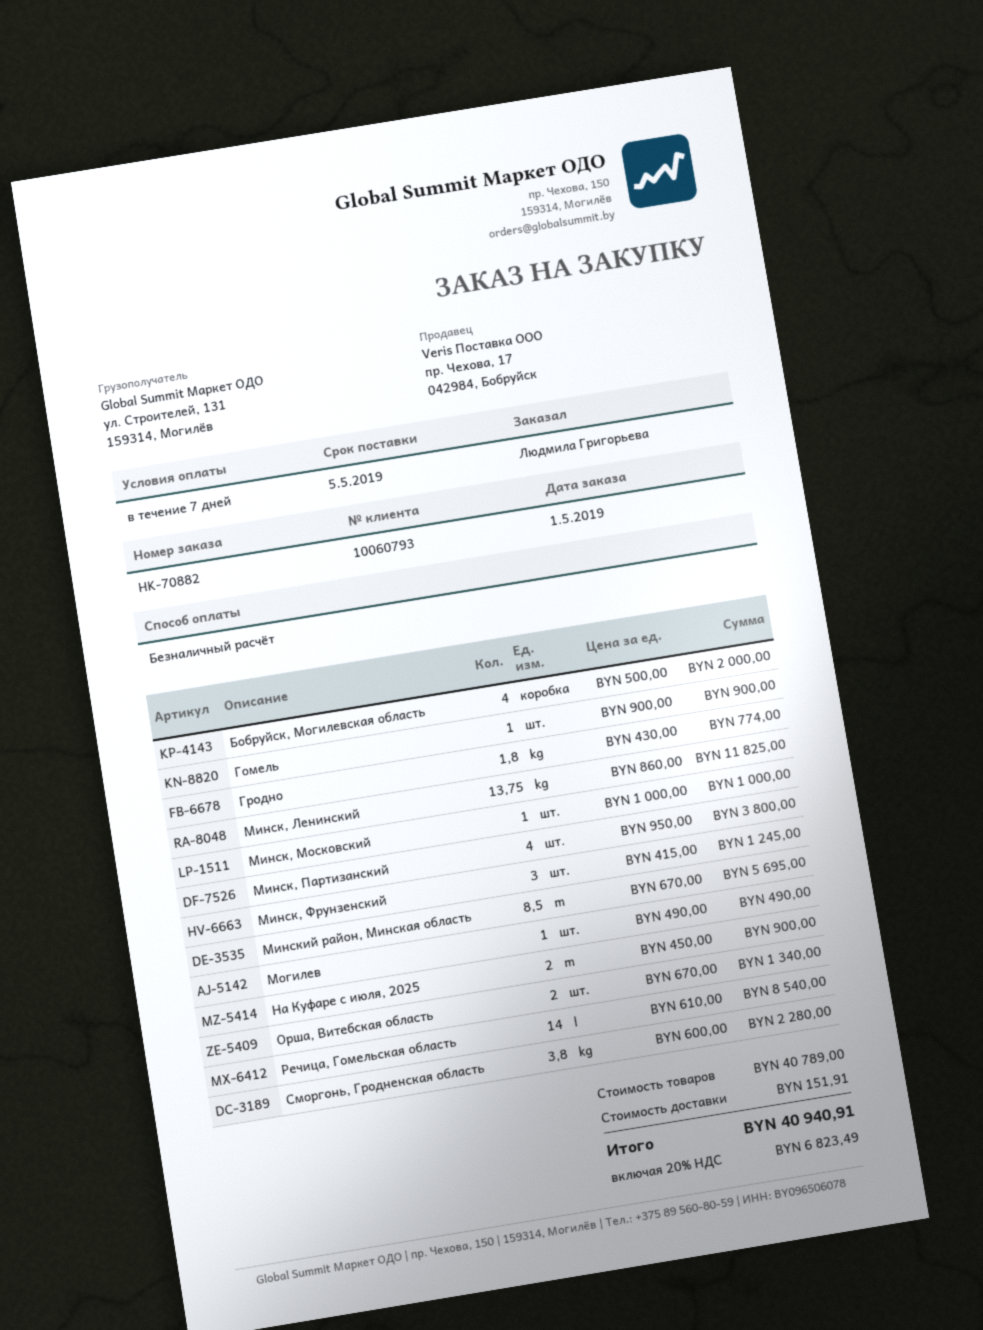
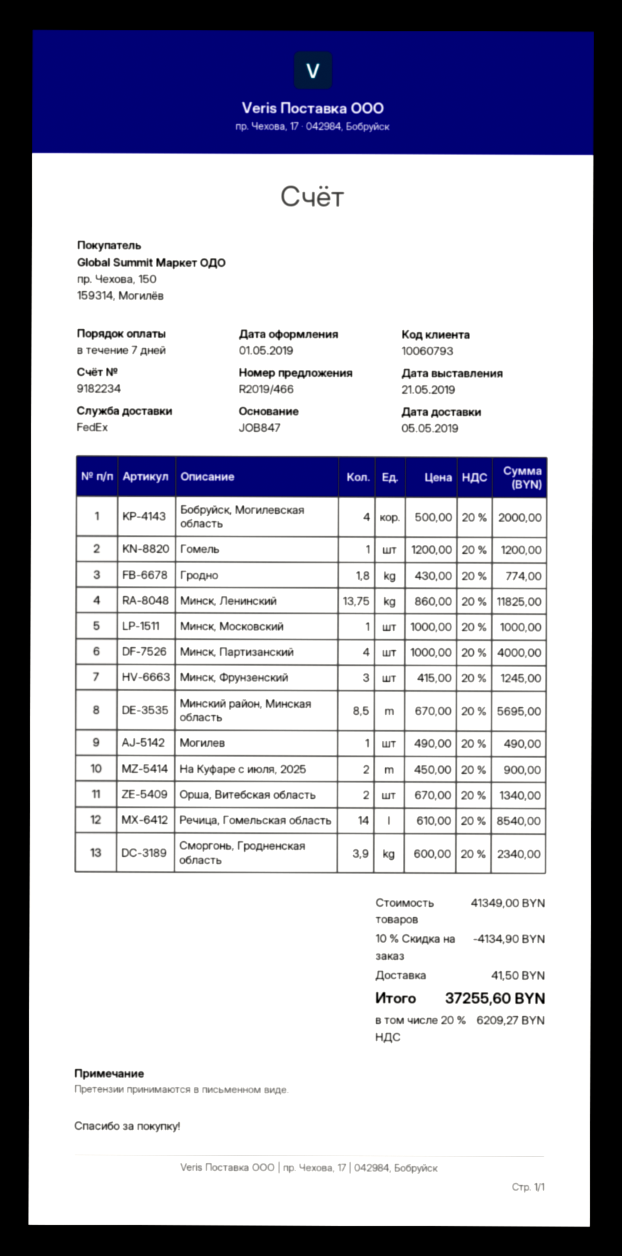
Гомель: 1 x 900.00 = 900.00 -> 1 x 1200.00 = 1200.00
Минск, Партизанский: 4 x 950.00 = 3800.00 -> 4 x 1000.00 = 4000.00
Сморгонь, Гродненская область: 3.8 x 600.00 = 2280.00 -> 3.9 x 600.00 = 2340.00
subtotal: 40789.00 -> 41349.00
discount: none -> 10% = 4134.90
shipping: 151.91 -> 41.50
tax: 20% = 6823.49 -> 20% = 6209.27
total: 40940.91 -> 37255.60

